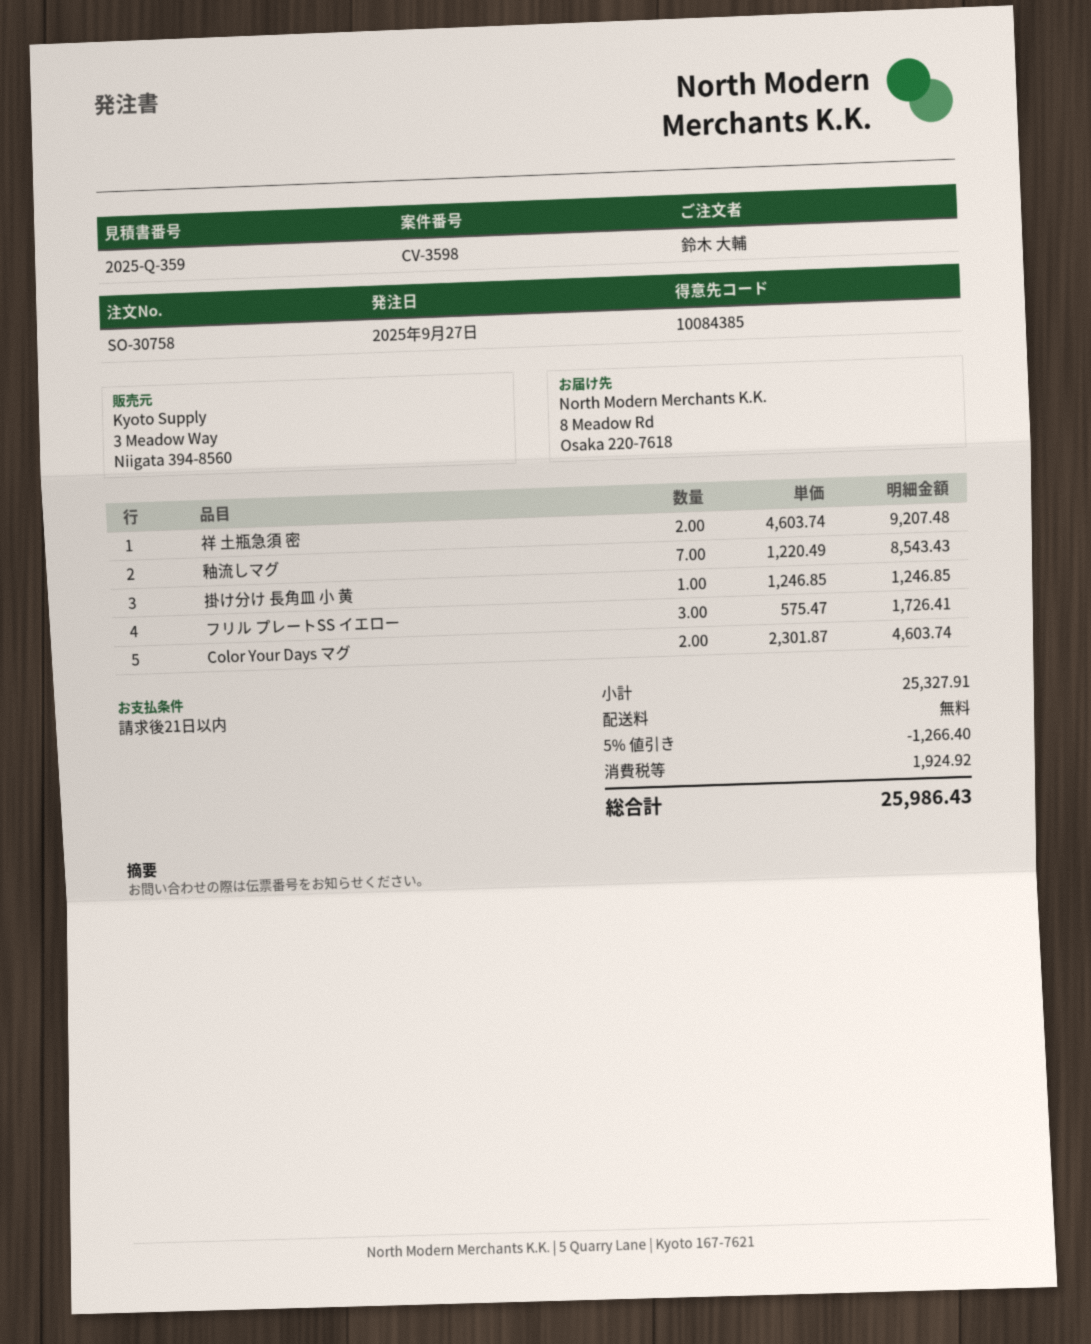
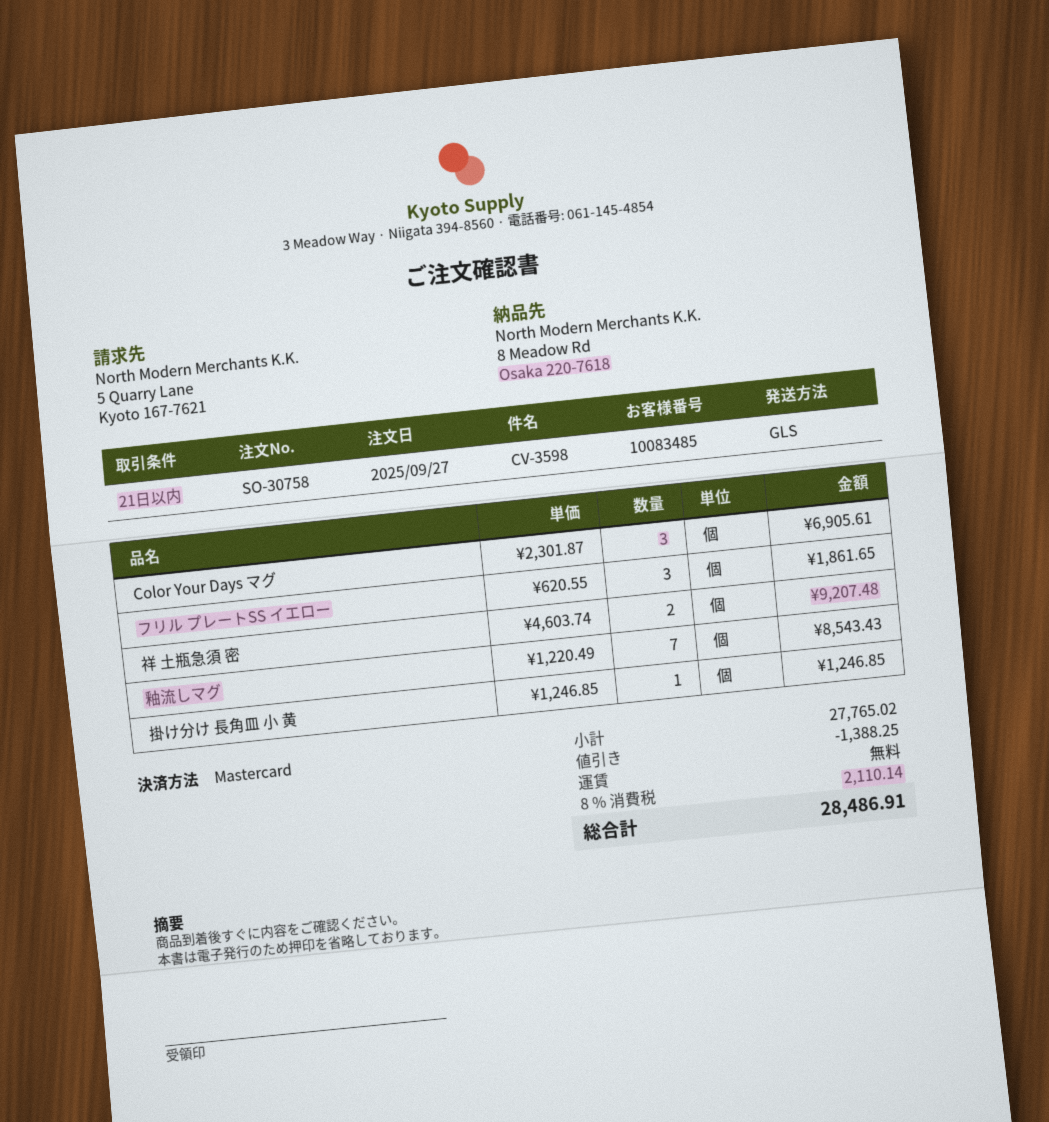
customer number: 10084385 -> 10083485
フリル プレートSS イエロー: 3 x 575.47 = 1726.41 -> 3 x 620.55 = 1861.65
Color Your Days マグ: 2 x 2301.87 = 4603.74 -> 3 x 2301.87 = 6905.61
subtotal: 25327.91 -> 27765.02
discount: 1266.40 -> 1388.25
tax: 1924.92 -> 2110.14
total: 25986.43 -> 28486.91

